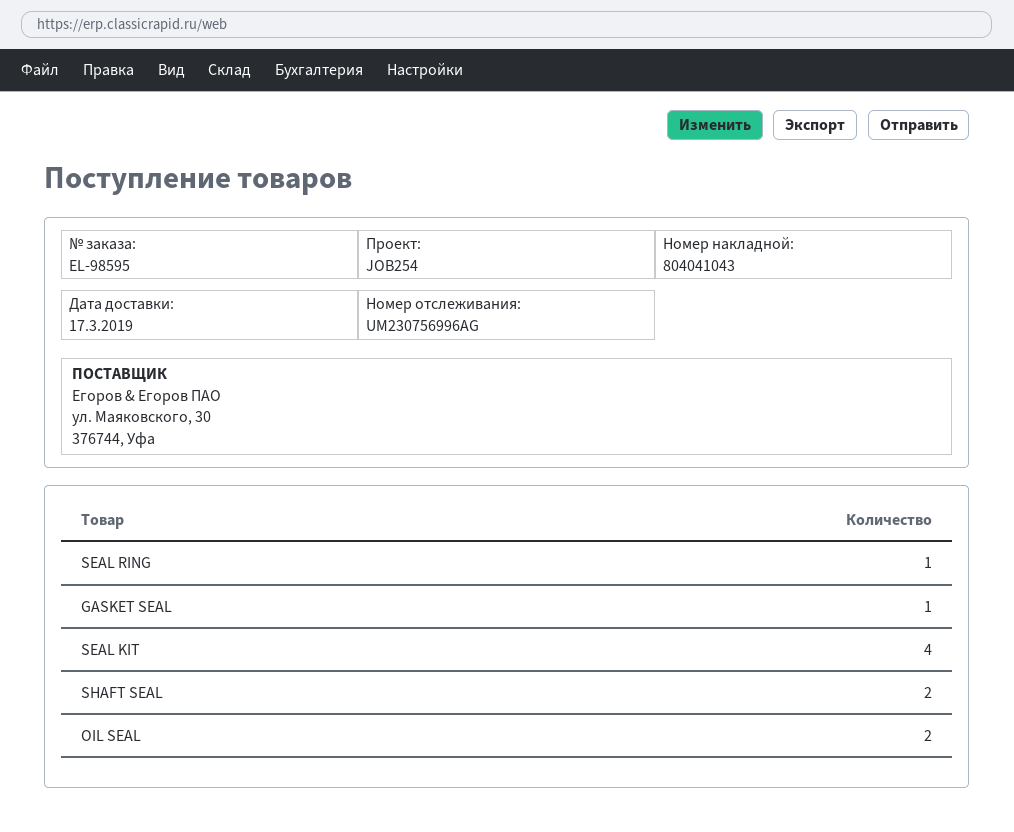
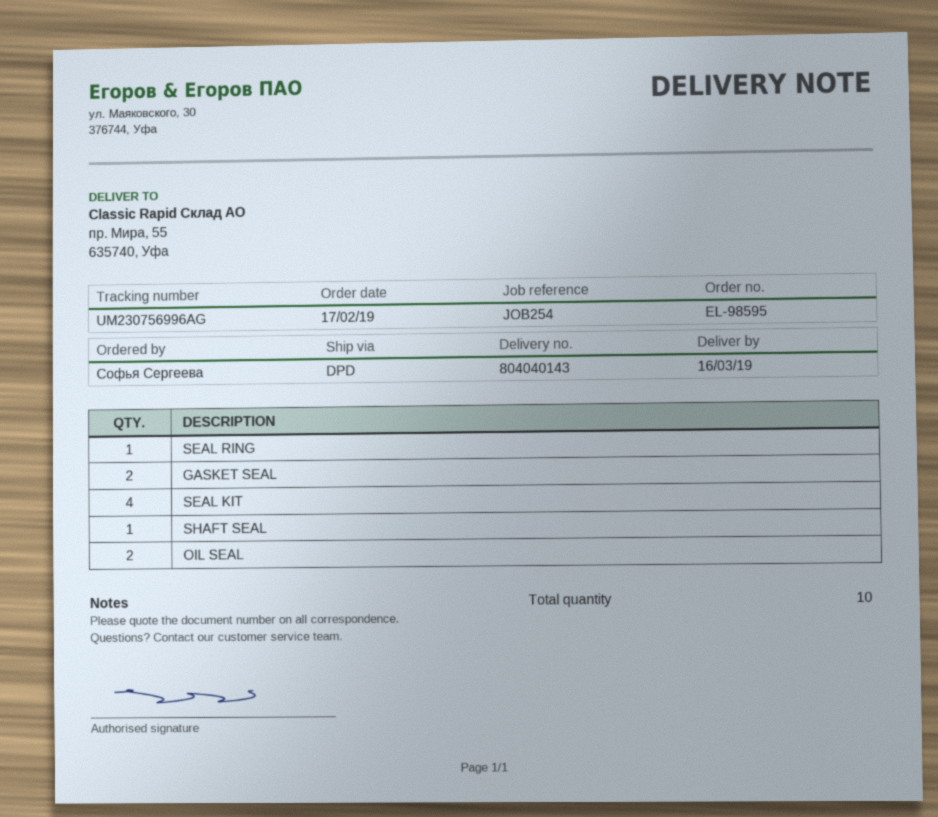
delivery note number: 804041043 -> 804040143
delivery date: 2019-03-17 -> 2019-03-16
GASKET SEAL: 1 -> 2
SHAFT SEAL: 2 -> 1

